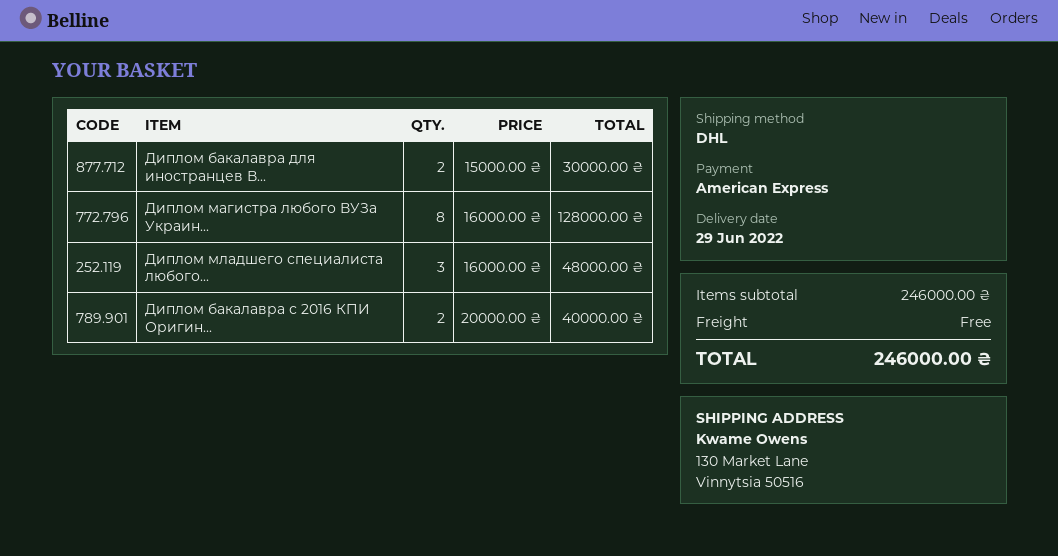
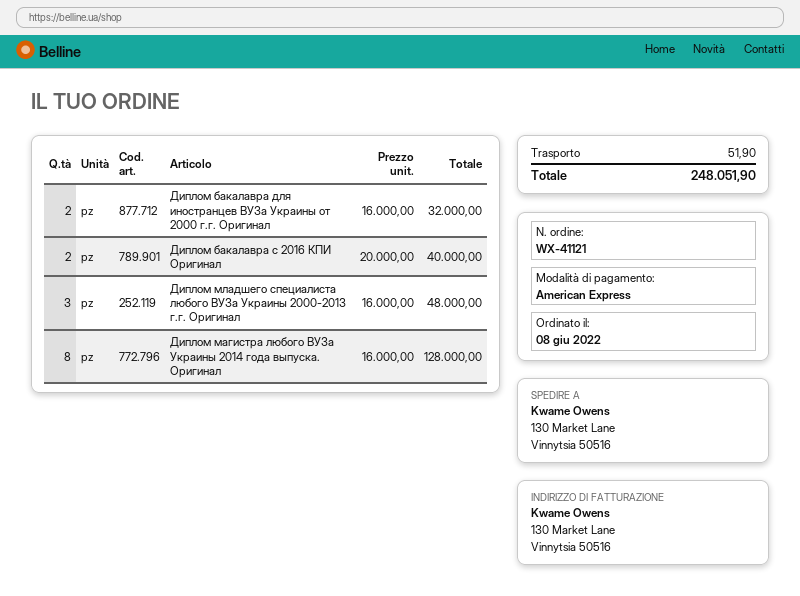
Диплом бакалавра для иностранцев В...: 2 x 15000.00 = 30000.00 -> 2 x 16000.00 = 32000.00
shipping: 0.00 -> 51.90
total: 246000.00 -> 248051.90

